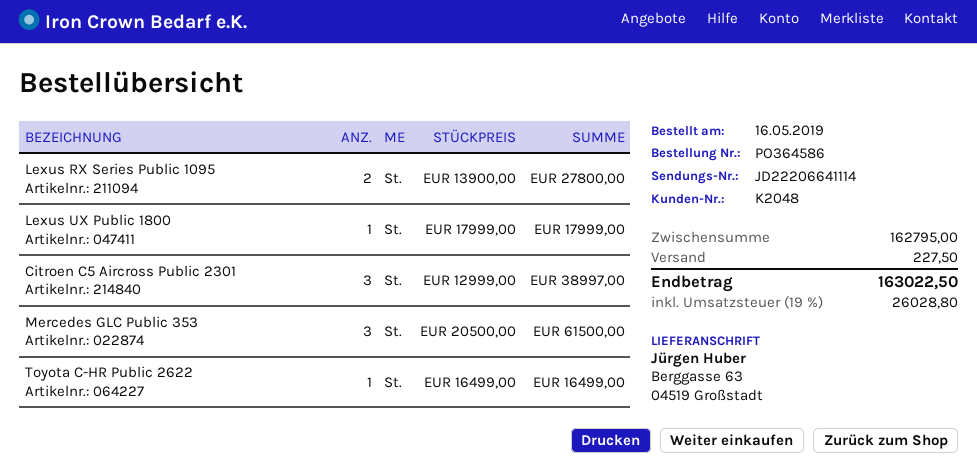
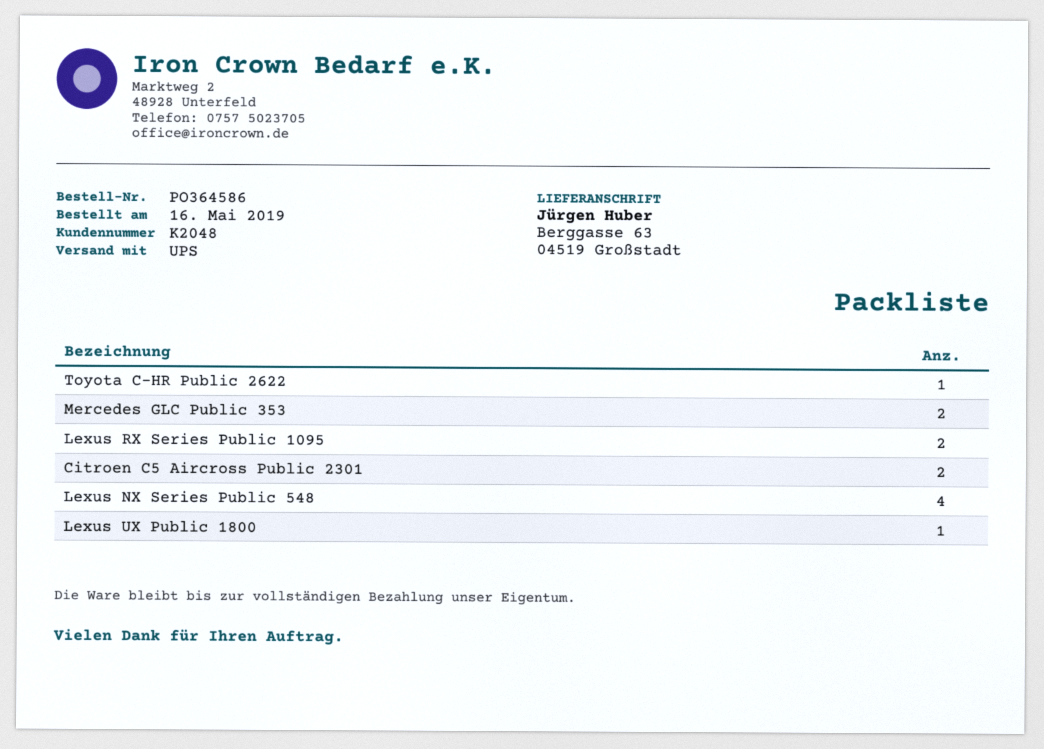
Citroen C5 Aircross Public 2301: 3 -> 2
Mercedes GLC Public 353: 3 -> 2
Lexus NX Series Public 548: none -> 4

